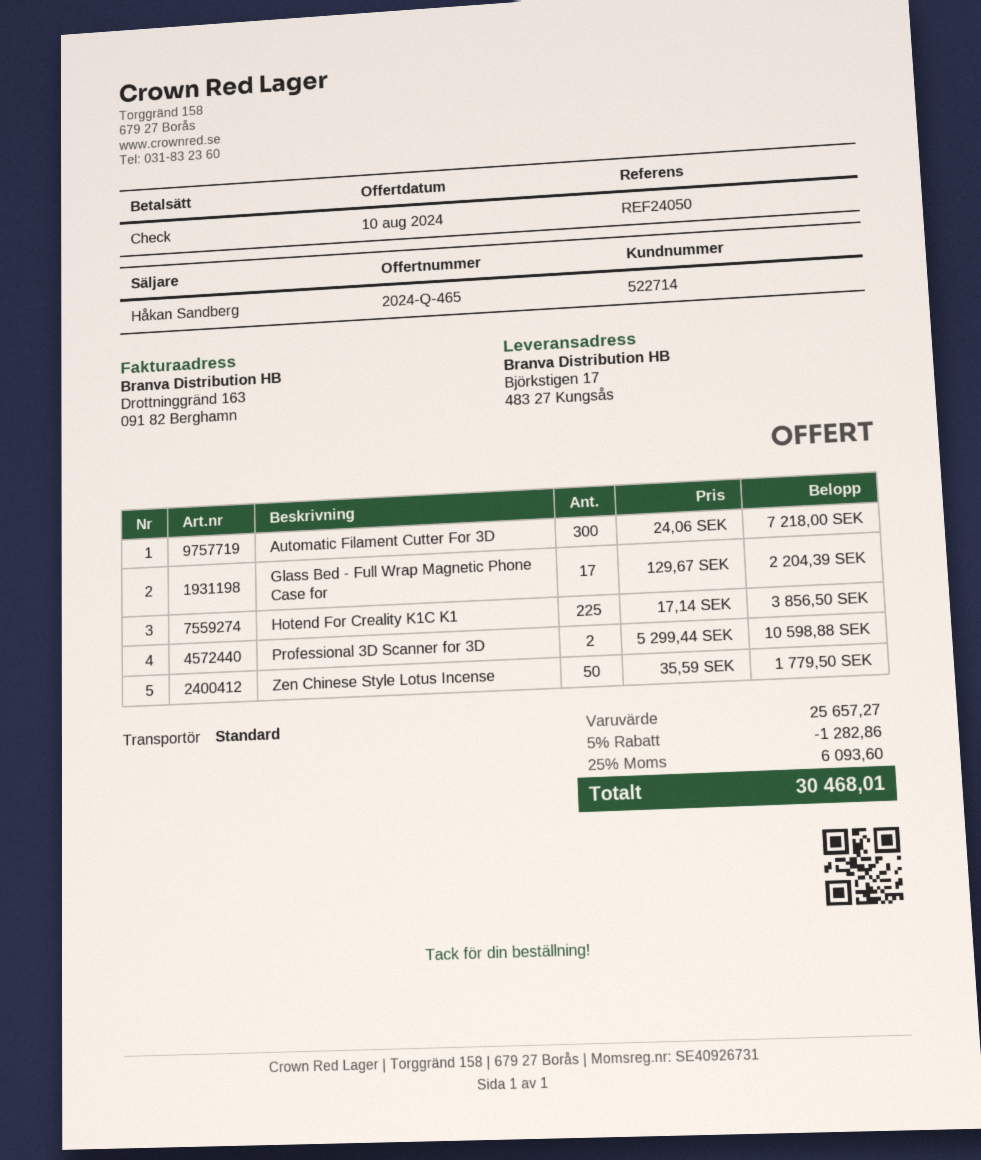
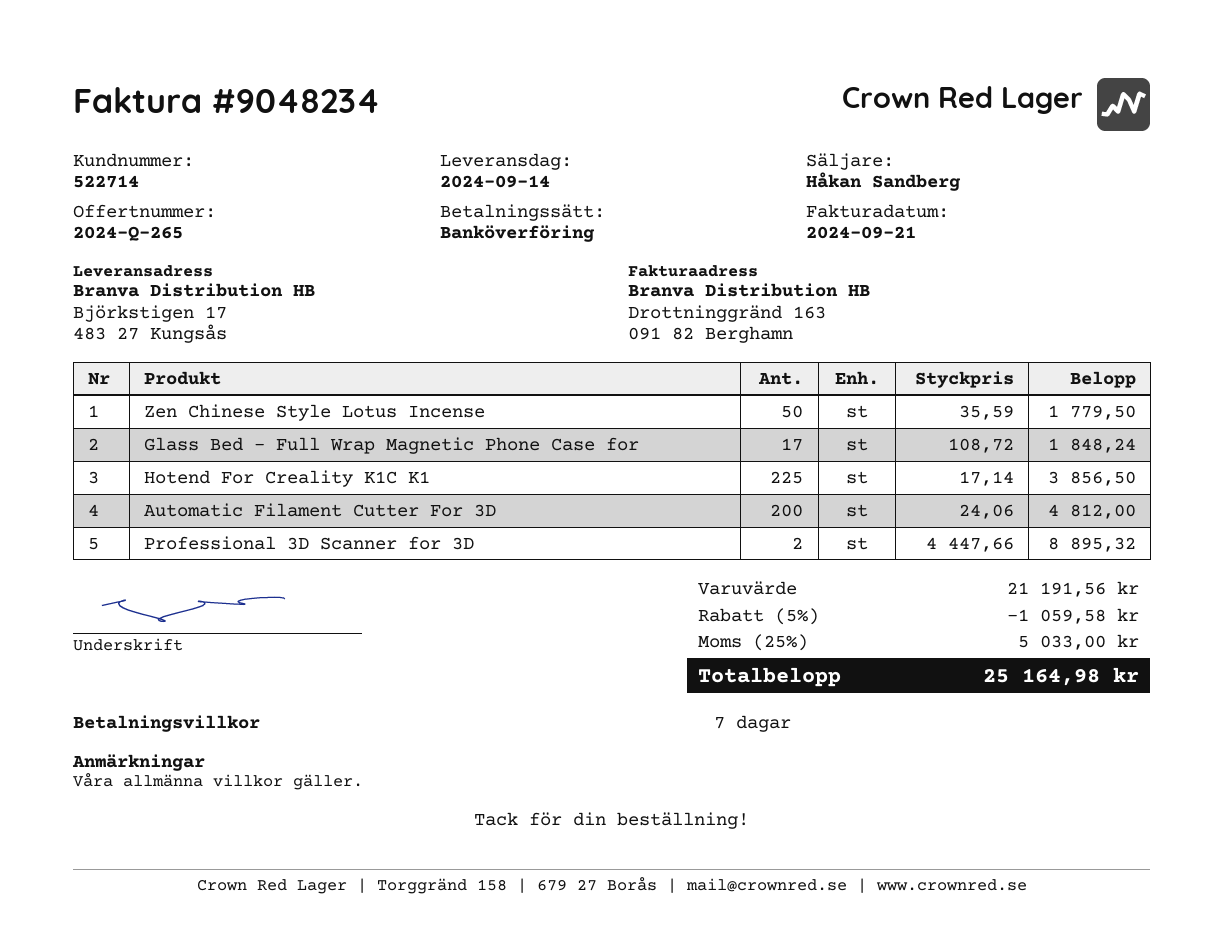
quote number: 2024-Q-465 -> 2024-Q-265
payment method: cheque -> bank transfer
Automatic Filament Cutter For 3D: 300 x 24.06 = 7218.00 -> 200 x 24.06 = 4812.00
Glass Bed - Full Wrap Magnetic Phone Case for: 17 x 129.67 = 2204.39 -> 17 x 108.72 = 1848.24
Professional 3D Scanner for 3D: 2 x 5299.44 = 10598.88 -> 2 x 4447.66 = 8895.32
subtotal: 25657.27 -> 21191.56
discount: 5% = 1282.86 -> 5% = 1059.58
tax: 25% = 6093.60 -> 25% = 5033.00
total: 30468.01 -> 25164.98

